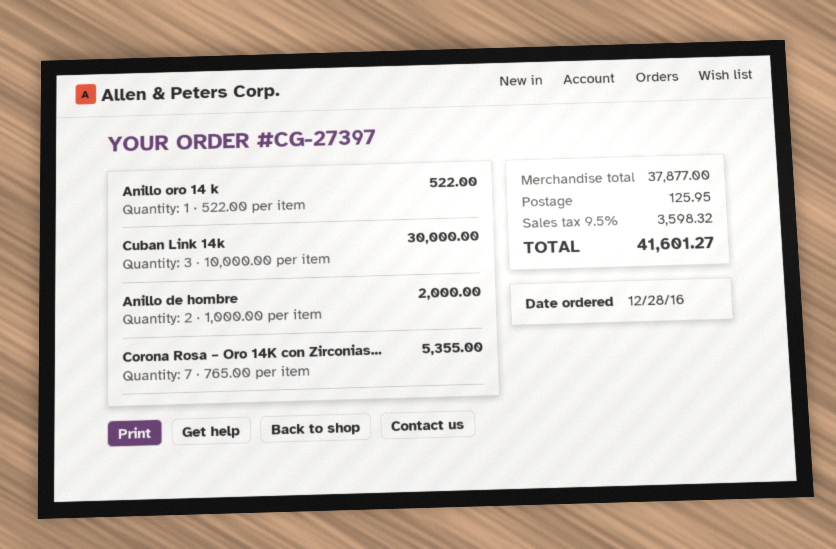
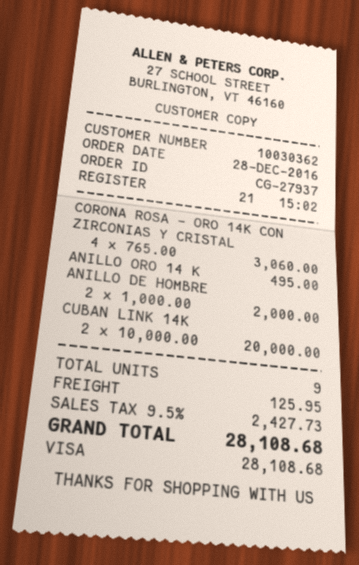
order number: CG-27397 -> CG-27937
Anillo oro 14 k: 1 x 522.00 = 522.00 -> 1 x 495.00 = 495.00
Cuban Link 14k: 3 x 10000.00 = 30000.00 -> 2 x 10000.00 = 20000.00
Corona Rosa – Oro 14K con Zirconias...: 7 x 765.00 = 5355.00 -> 4 x 765.00 = 3060.00
tax: 9.5% = 3598.32 -> 9.5% = 2427.73
total: 41601.27 -> 28108.68

